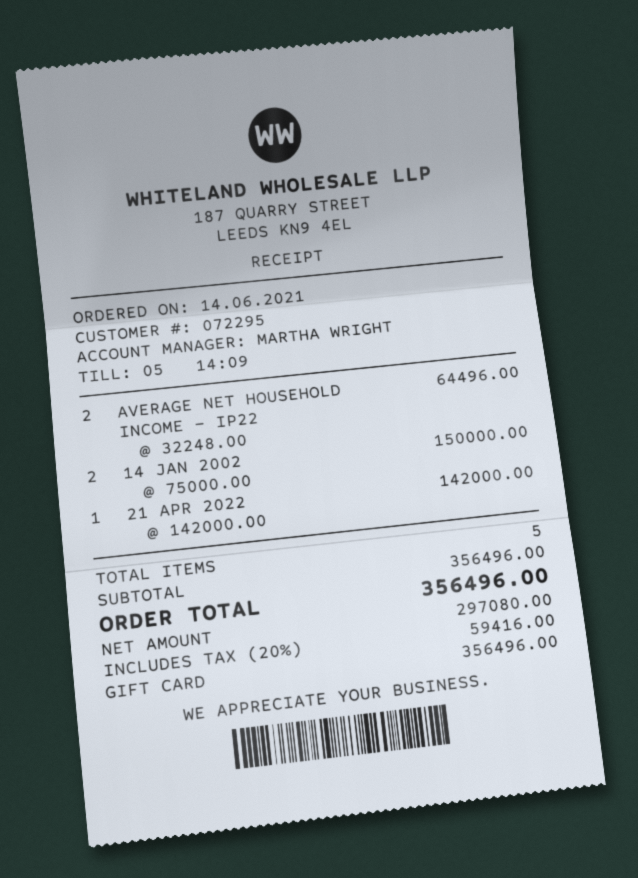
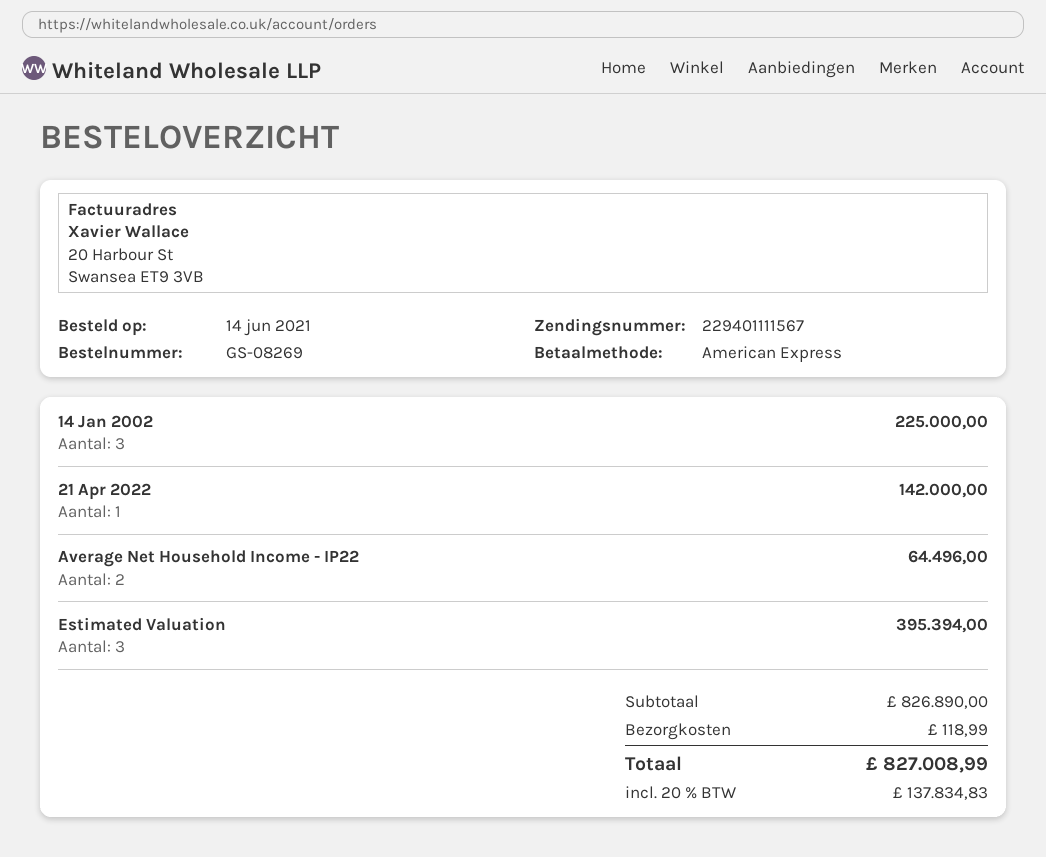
payment method: gift card -> American Express
14 JAN 2002: 2 for 150000.00 -> 3 for 225000.00
Estimated Valuation: none -> 3 for 395394.00
subtotal: 356496.00 -> 826890.00
shipping: none -> 118.99
tax: 20% = 59416.00 -> 20% = 137834.83
total: 356496.00 -> 827008.99

